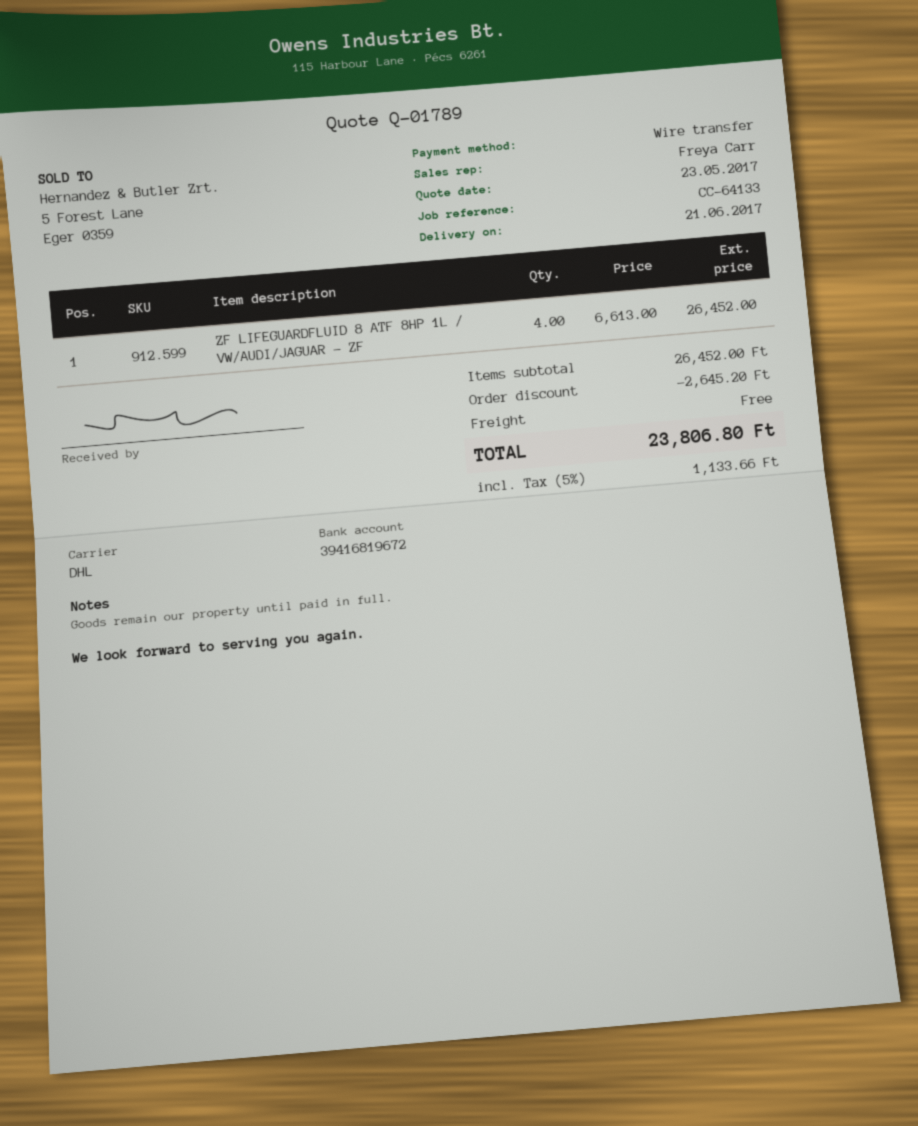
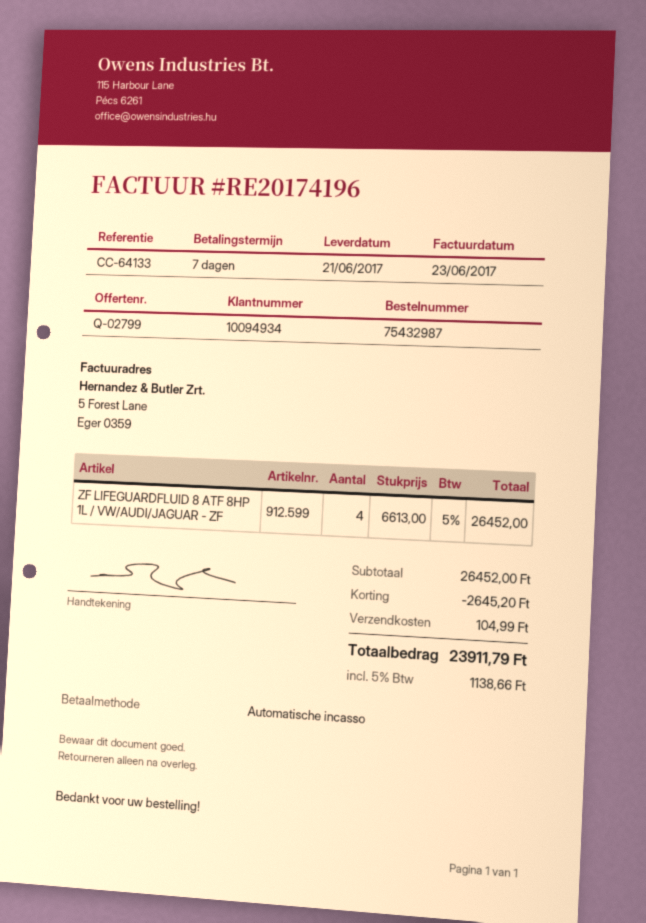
quote number: Q-01789 -> Q-02799
payment method: bank transfer -> direct debit
shipping: 0.00 -> 104.99
tax: 5% = 1133.66 -> 5% = 1138.66
total: 23806.80 -> 23911.79

